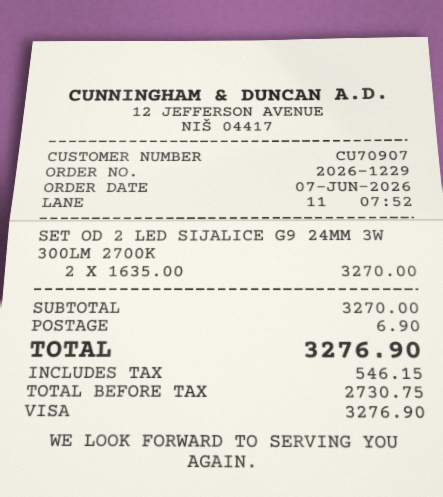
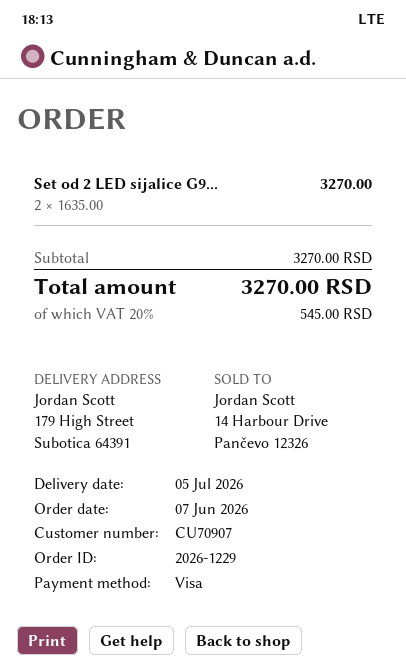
shipping: 6.90 -> none
tax: 546.15 -> 545.00
total: 3276.90 -> 3270.00

